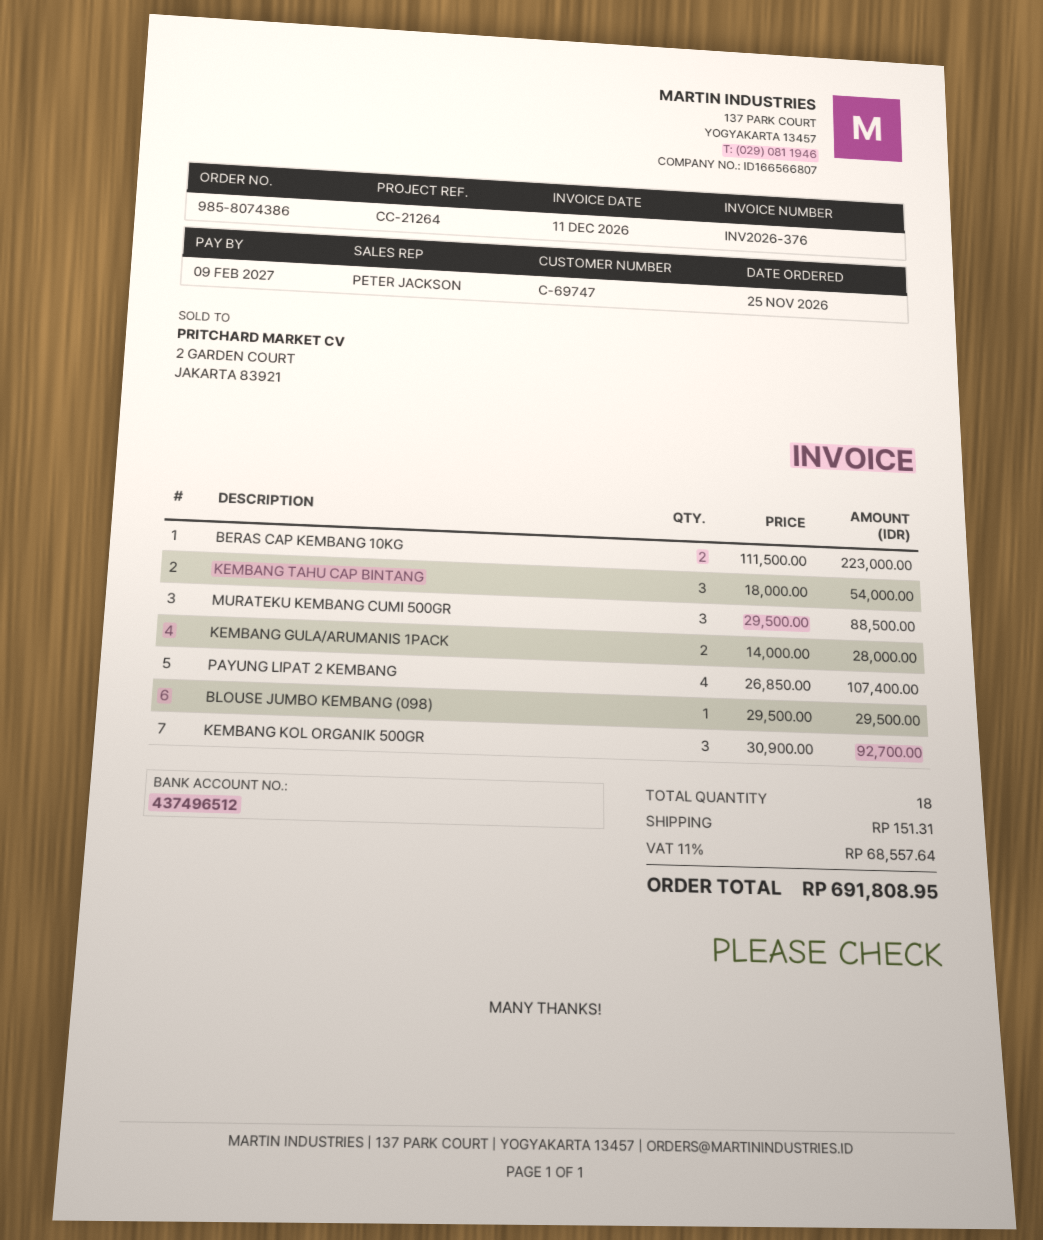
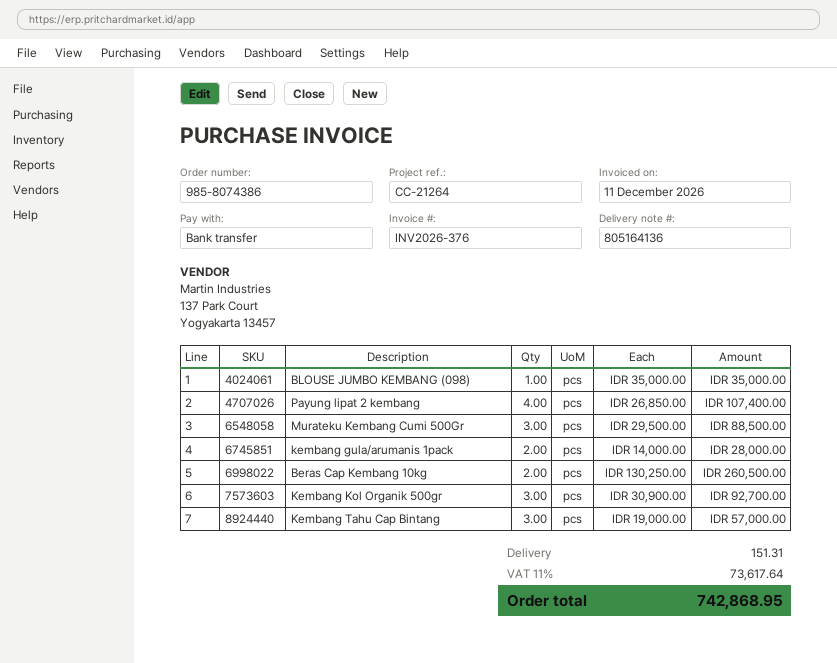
BERAS CAP KEMBANG 10KG: 2 x 111500.00 = 223000.00 -> 2 x 130250.00 = 260500.00
KEMBANG TAHU CAP BINTANG: 3 x 18000.00 = 54000.00 -> 3 x 19000.00 = 57000.00
BLOUSE JUMBO KEMBANG (098): 1 x 29500.00 = 29500.00 -> 1 x 35000.00 = 35000.00
tax: 11% = 68557.64 -> 11% = 73617.64
total: 691808.95 -> 742868.95

